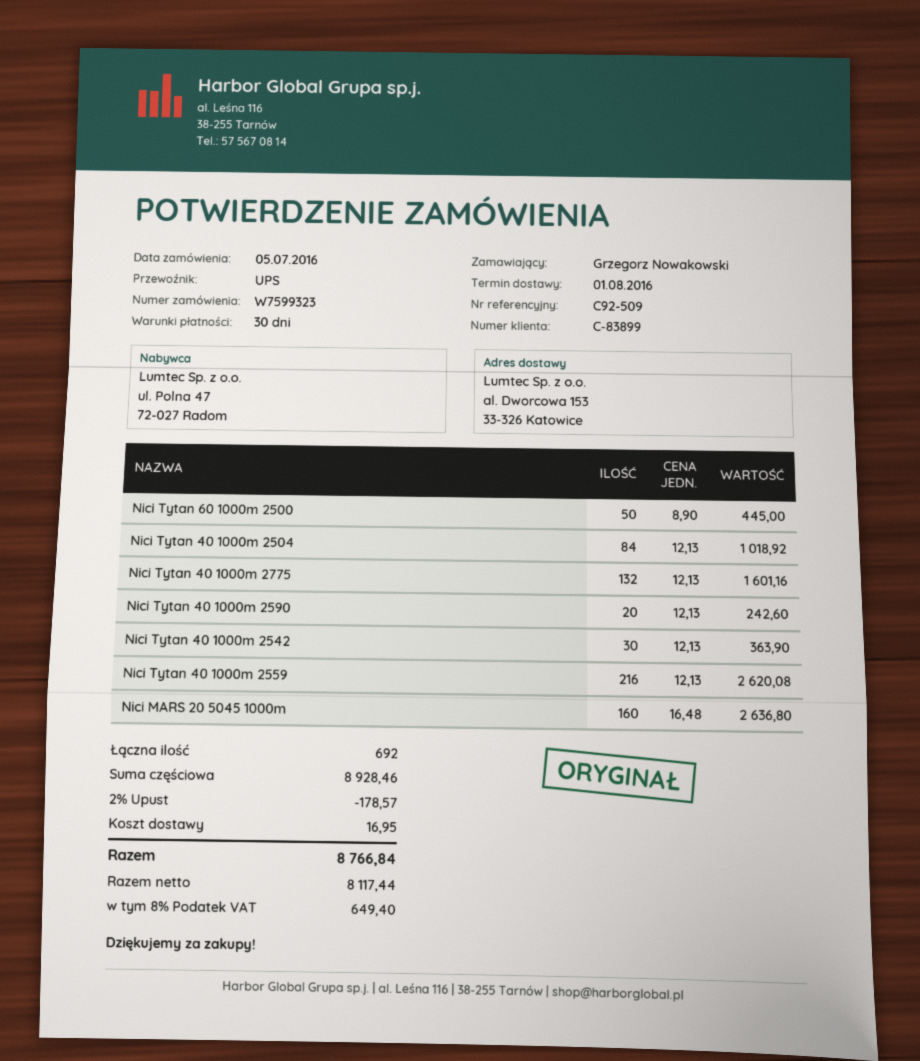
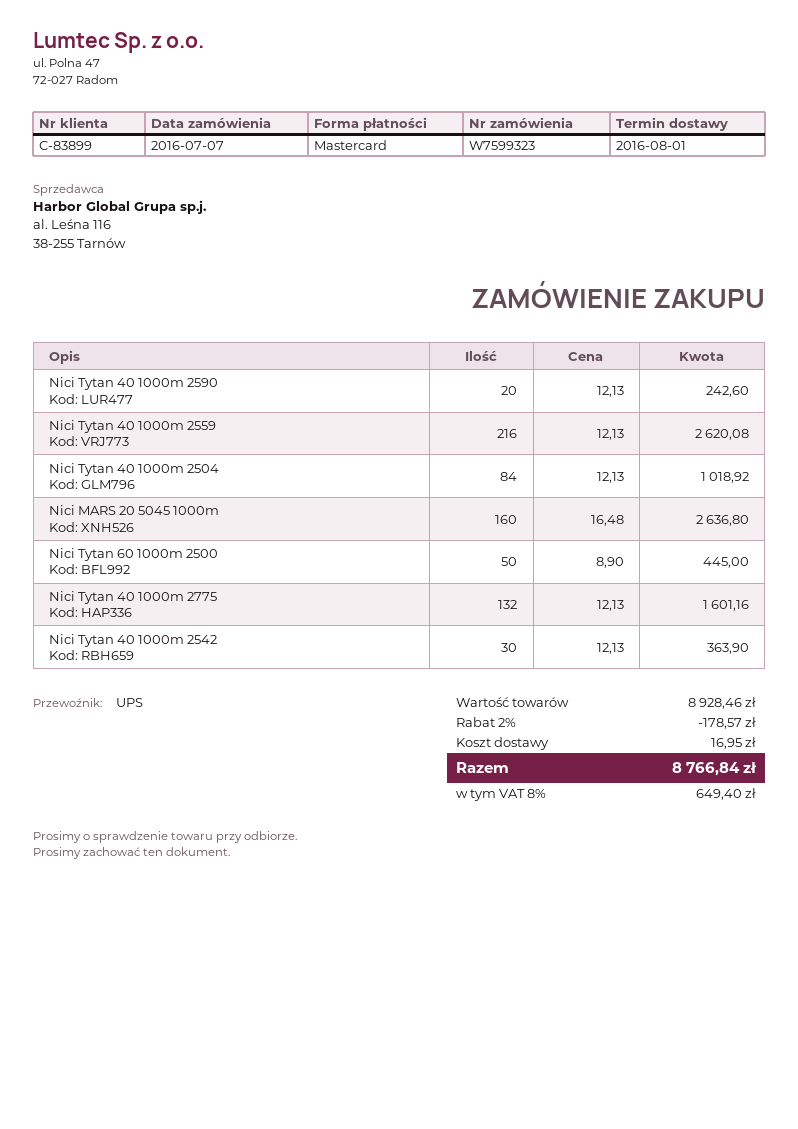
order date: 2016-07-05 -> 2016-07-07

